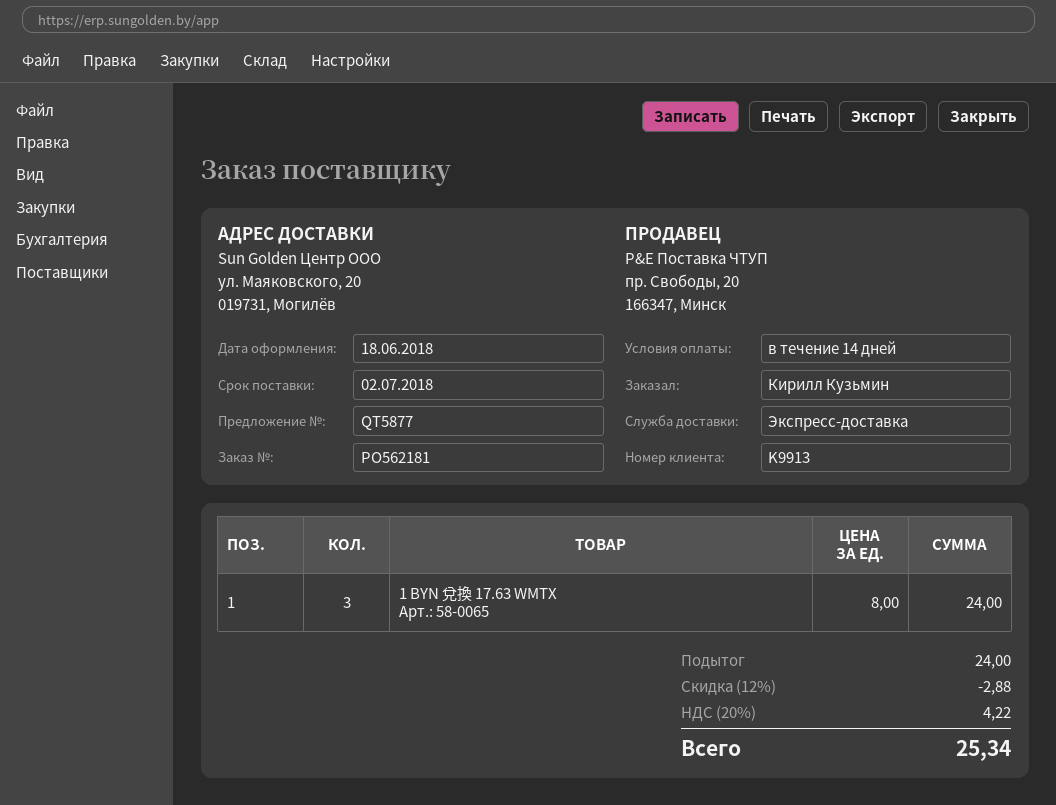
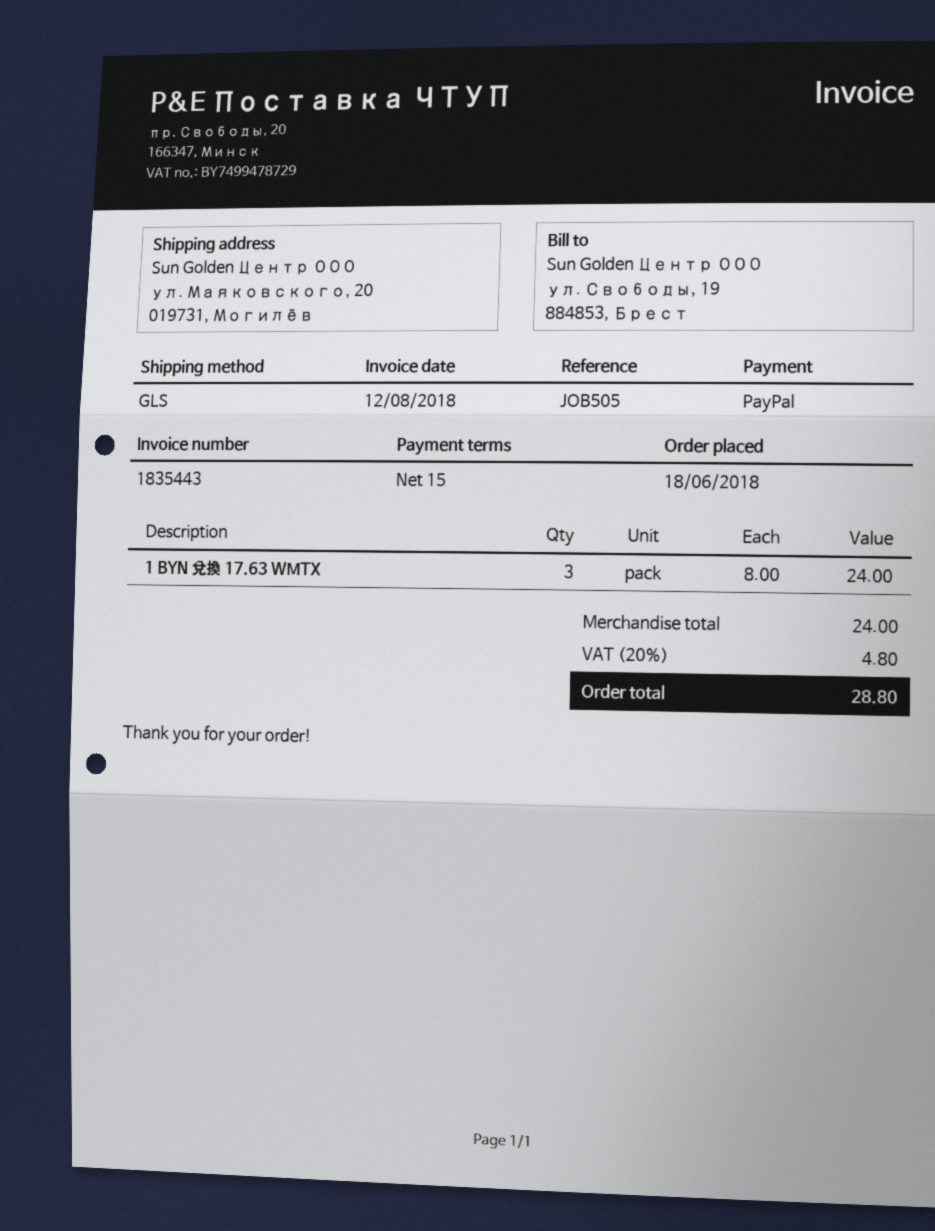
payment terms: 14 days -> 15 days
shipping method: express -> GLS
discount: 12% = 2.88 -> none
tax: 20% = 4.22 -> 20% = 4.80
total: 25.34 -> 28.80

